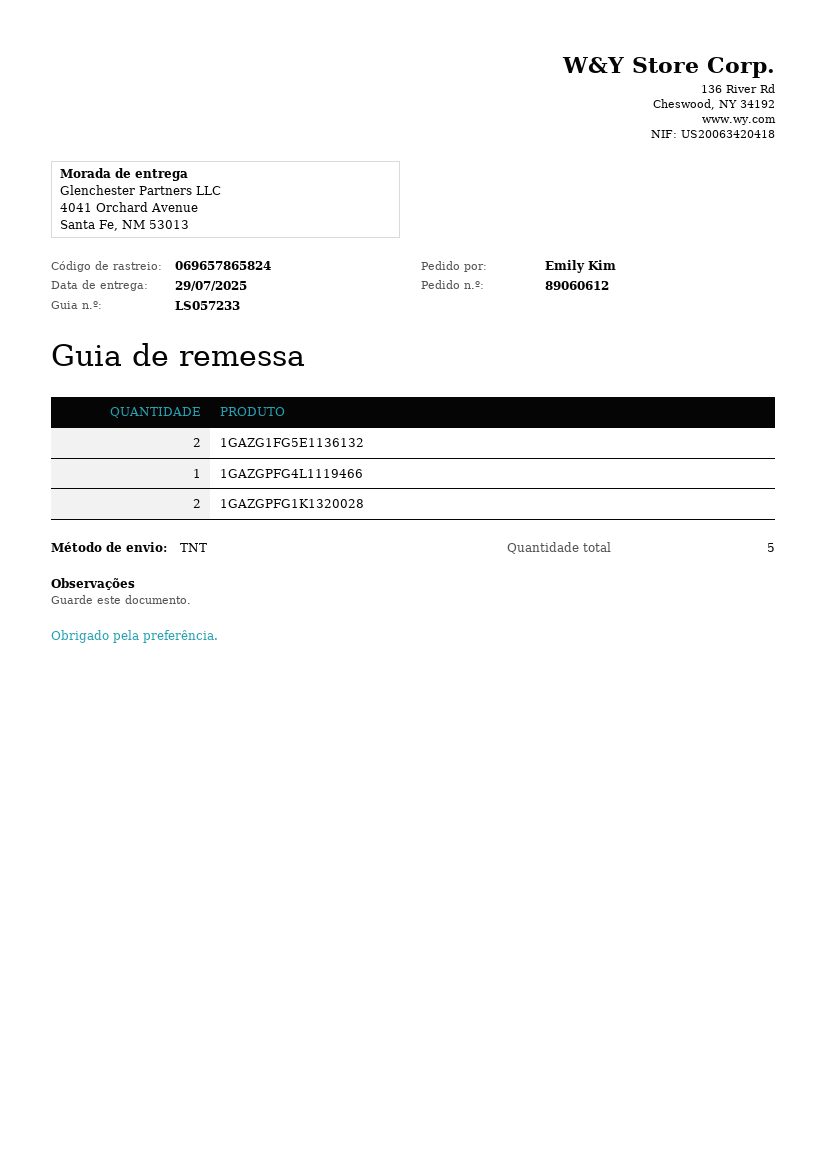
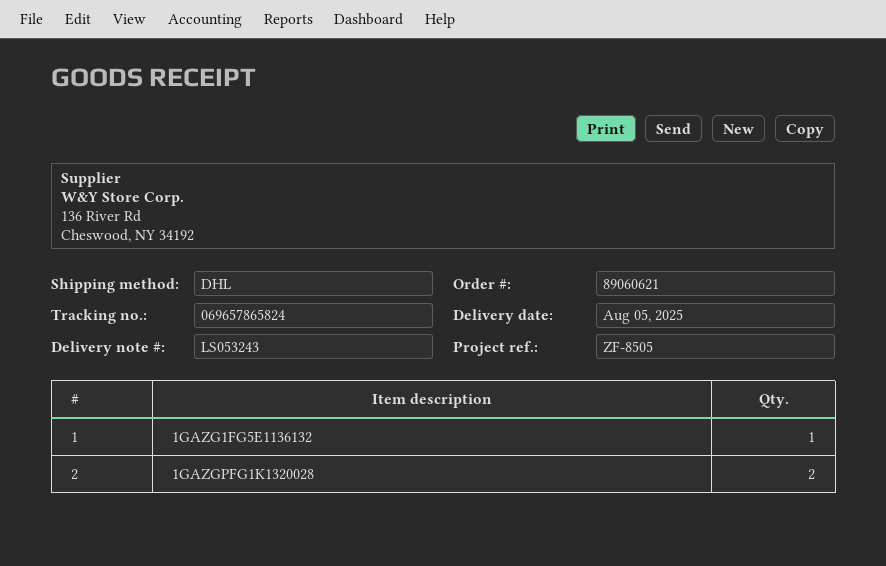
order number: 89060612 -> 89060621
delivery note number: LS057233 -> LS053243
delivery date: 2025-07-29 -> 2025-08-05
shipping method: TNT -> DHL
1GAZG1FG5E1136132: 2 -> 1
1GAZGPFG4L1119466: 1 -> none

